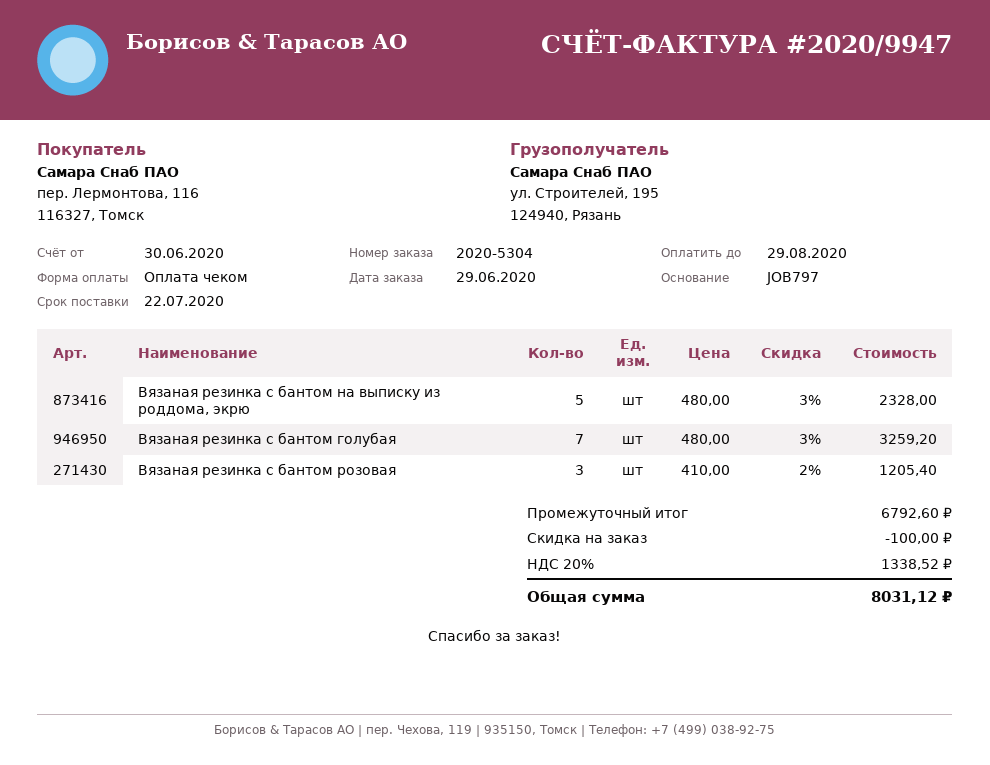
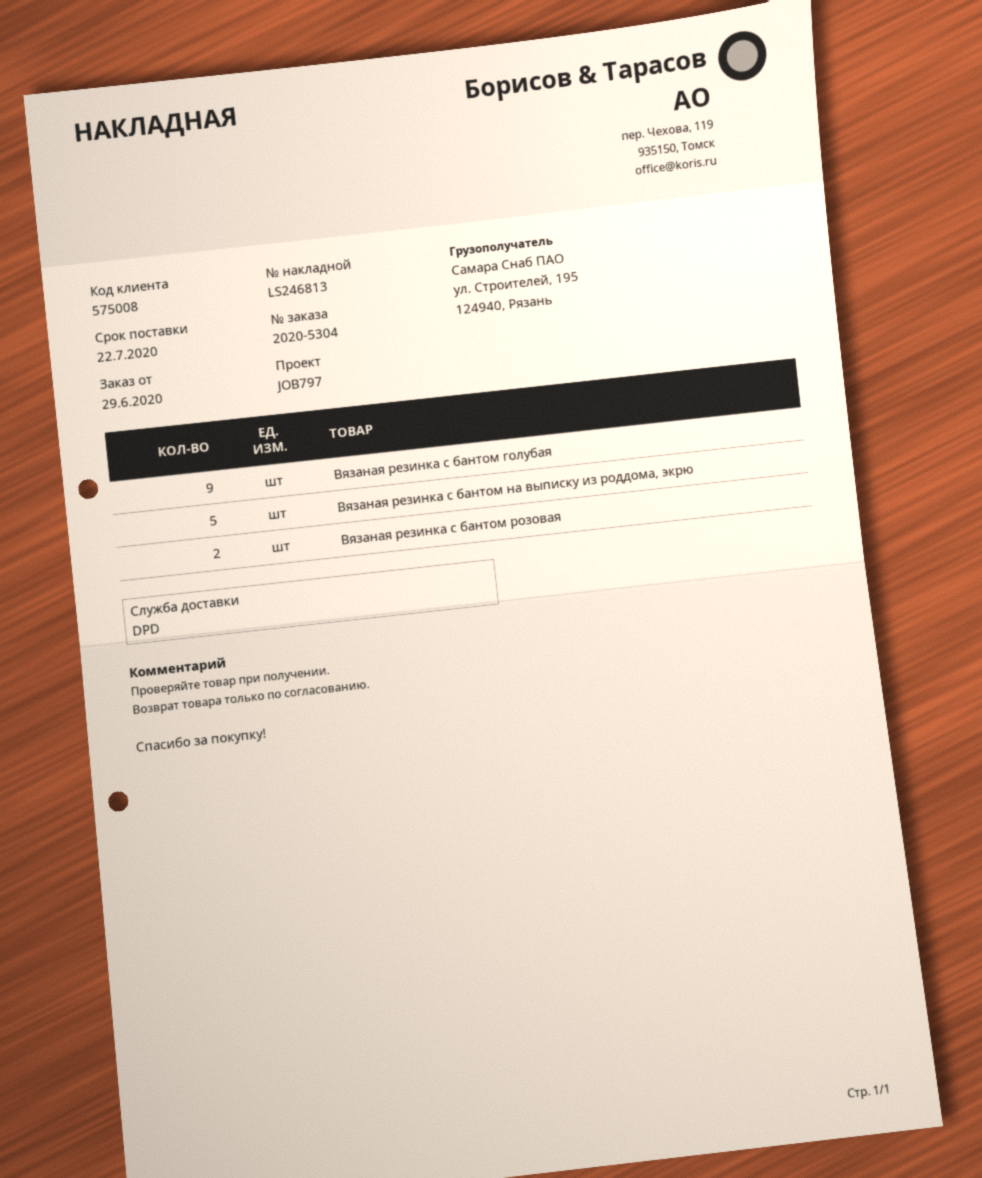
Вязаная резинка с бантом голубая: 7 -> 9
Вязаная резинка с бантом розовая: 3 -> 2

